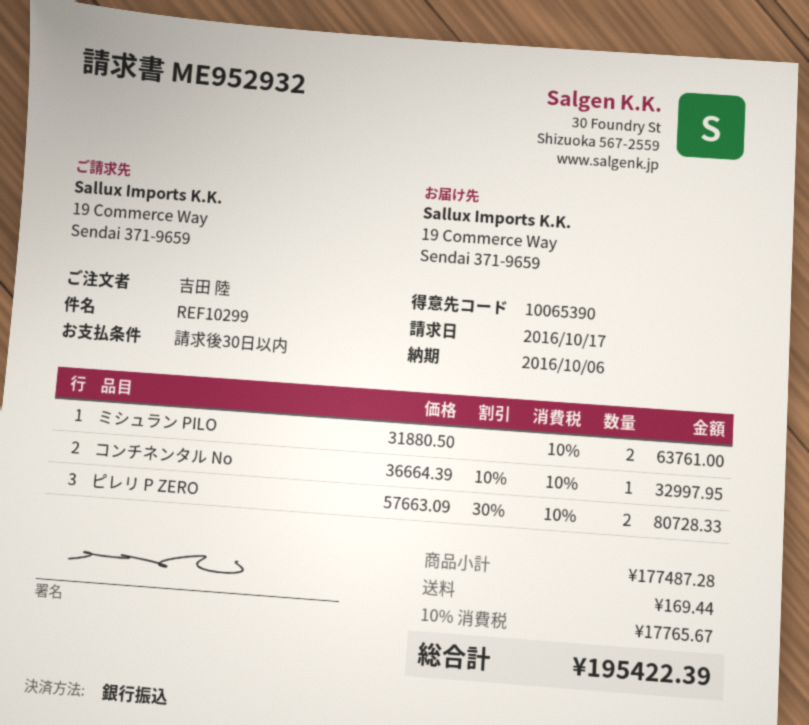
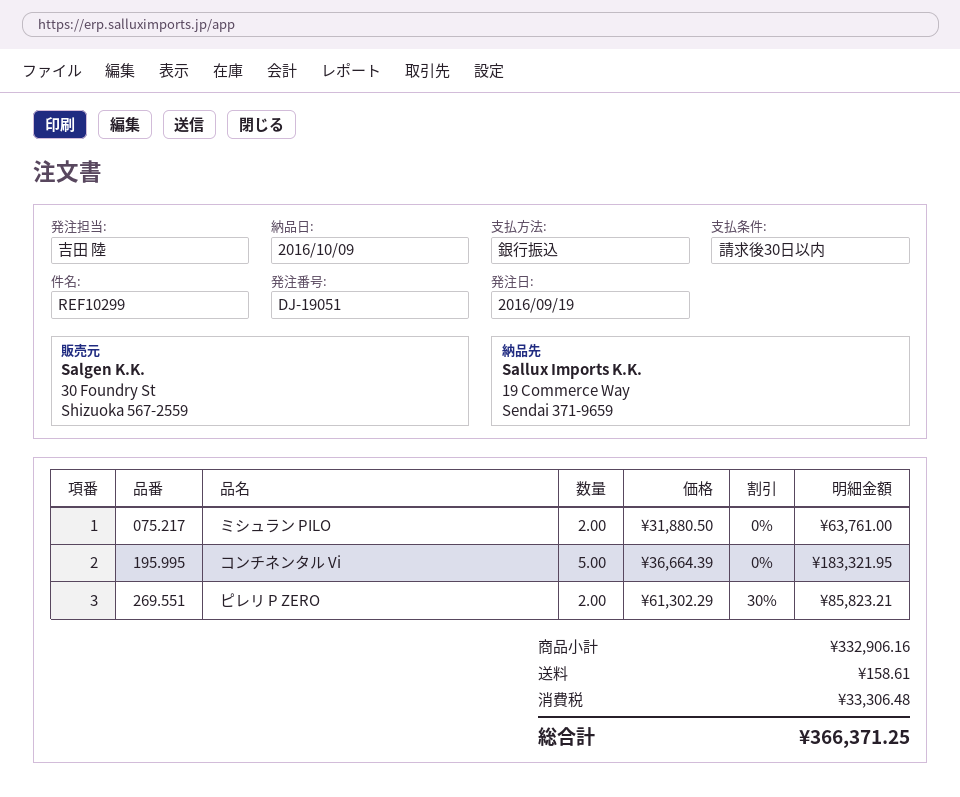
delivery date: 2016-10-06 -> 2016-10-09
コンチネンタル No: 1 x 36664.39 - 10% = 32997.95 -> none
ピレリ P ZERO: 2 x 57663.09 - 30% = 80728.33 -> 2 x 61302.29 - 30% = 85823.21
コンチネンタル Vi: none -> 5 x 36664.39 = 183321.95
subtotal: 177487.28 -> 332906.16
shipping: 169.44 -> 158.61
tax: 17765.67 -> 33306.48
total: 195422.39 -> 366371.25

